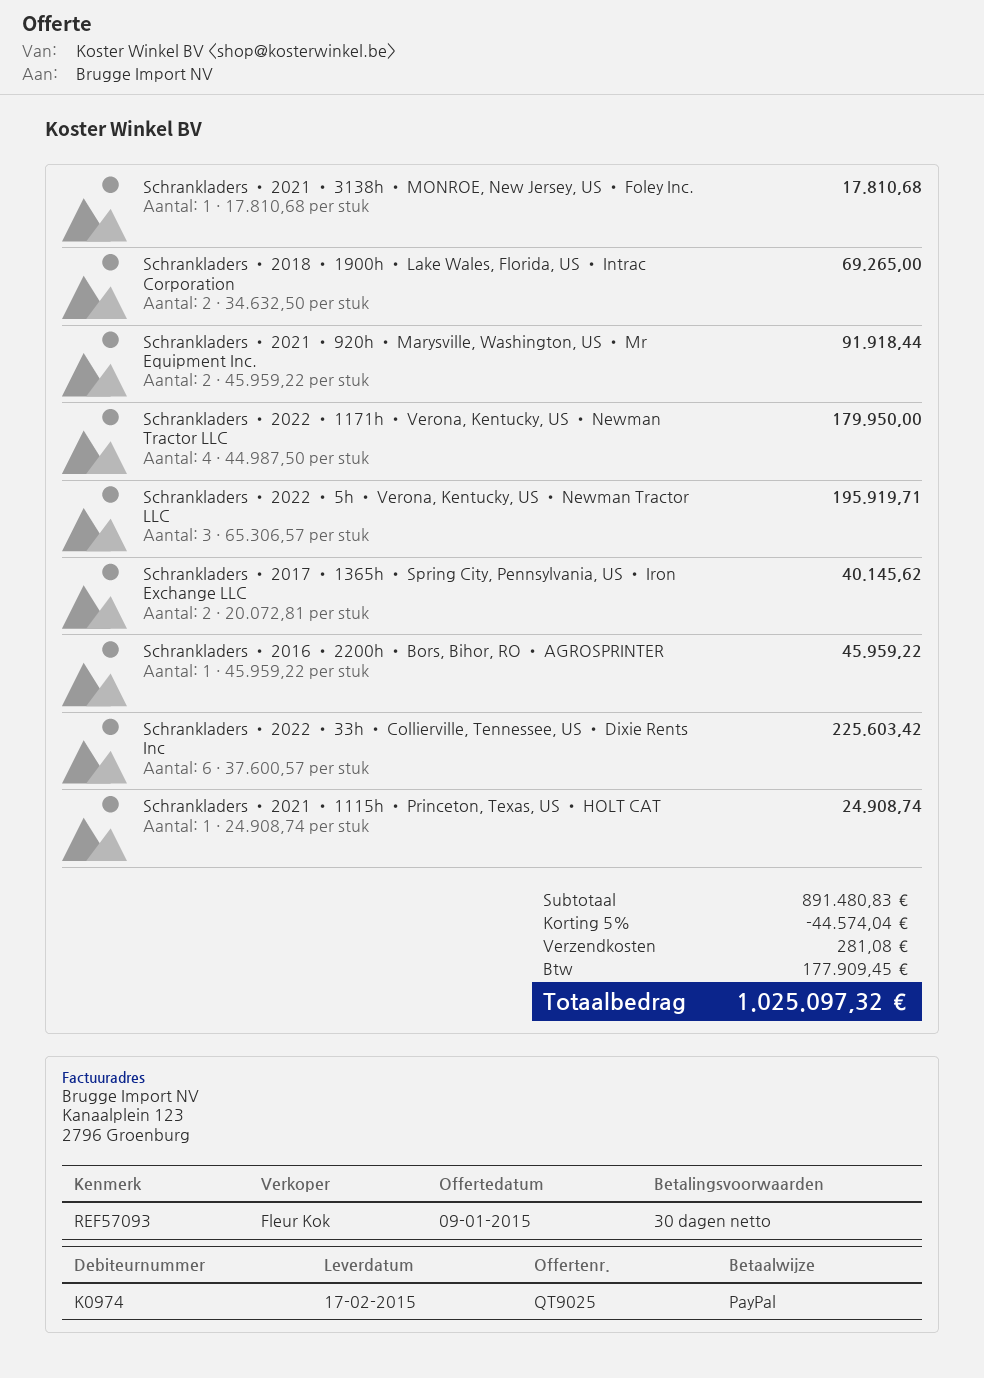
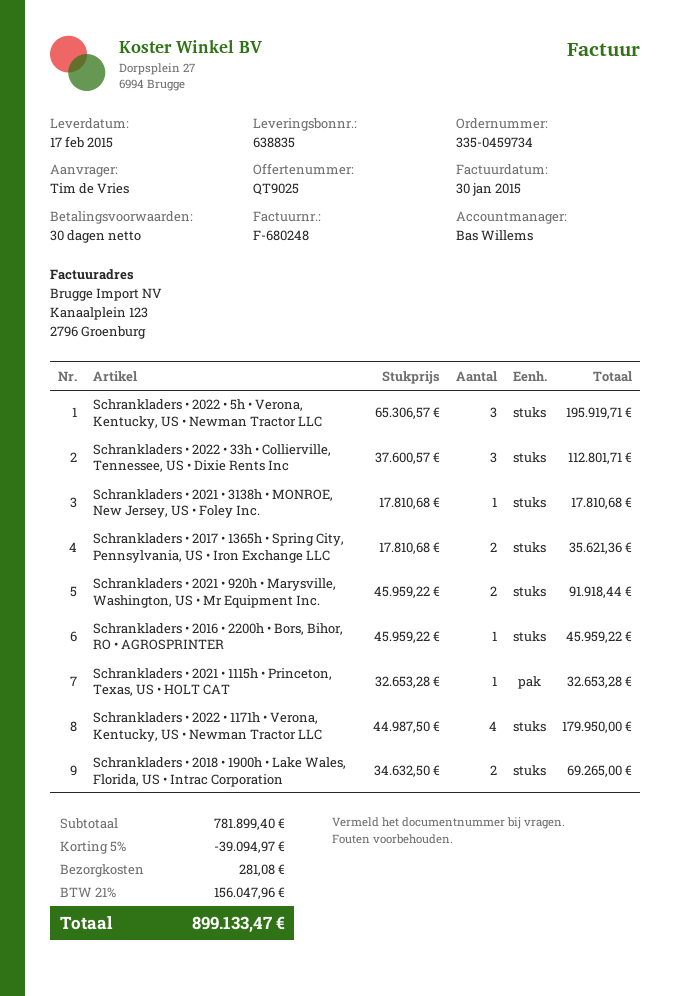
sales rep: Fleur Kok -> Bas Willems
Schrankladers • 2017 • 1365h • Spring City, Pennsylvania, US • Iron Exchange LLC: 2 x 20072.81 = 40145.62 -> 2 x 17810.68 = 35621.36
Schrankladers • 2022 • 33h • Collierville, Tennessee, US • Dixie Rents Inc: 6 x 37600.57 = 225603.42 -> 3 x 37600.57 = 112801.71
Schrankladers • 2021 • 1115h • Princeton, Texas, US • HOLT CAT: 1 x 24908.74 = 24908.74 -> 1 x 32653.28 = 32653.28
subtotal: 891480.83 -> 781899.40
discount: 5% = 44574.04 -> 5% = 39094.97
tax: 177909.45 -> 156047.96
total: 1025097.32 -> 899133.47

